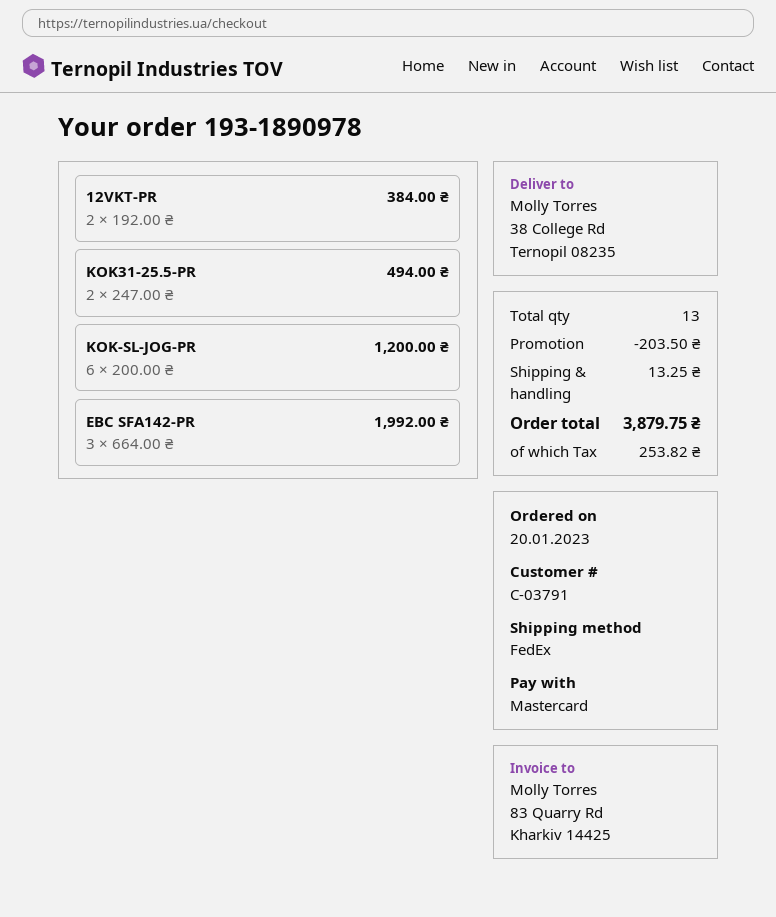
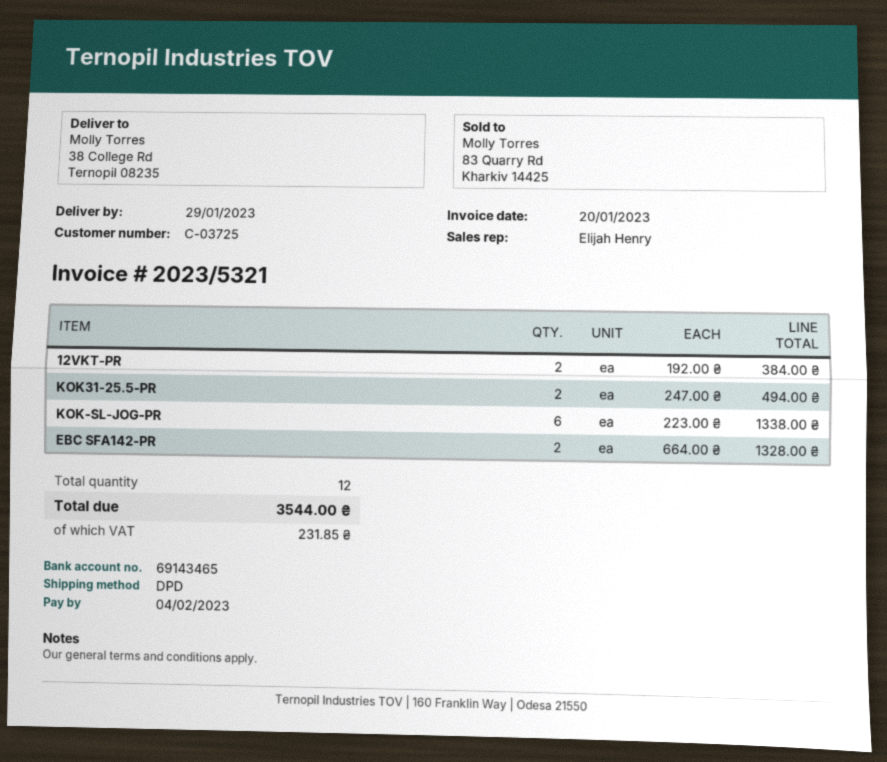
customer number: C-03791 -> C-03725
shipping method: FedEx -> DPD
KOK-SL-JOG-PR: 6 x 200.00 = 1200.00 -> 6 x 223.00 = 1338.00
EBC SFA142-PR: 3 x 664.00 = 1992.00 -> 2 x 664.00 = 1328.00
total quantity: 13 -> 12
discount: 203.50 -> none
shipping: 13.25 -> none
tax: 253.82 -> 231.85
total: 3879.75 -> 3544.00

